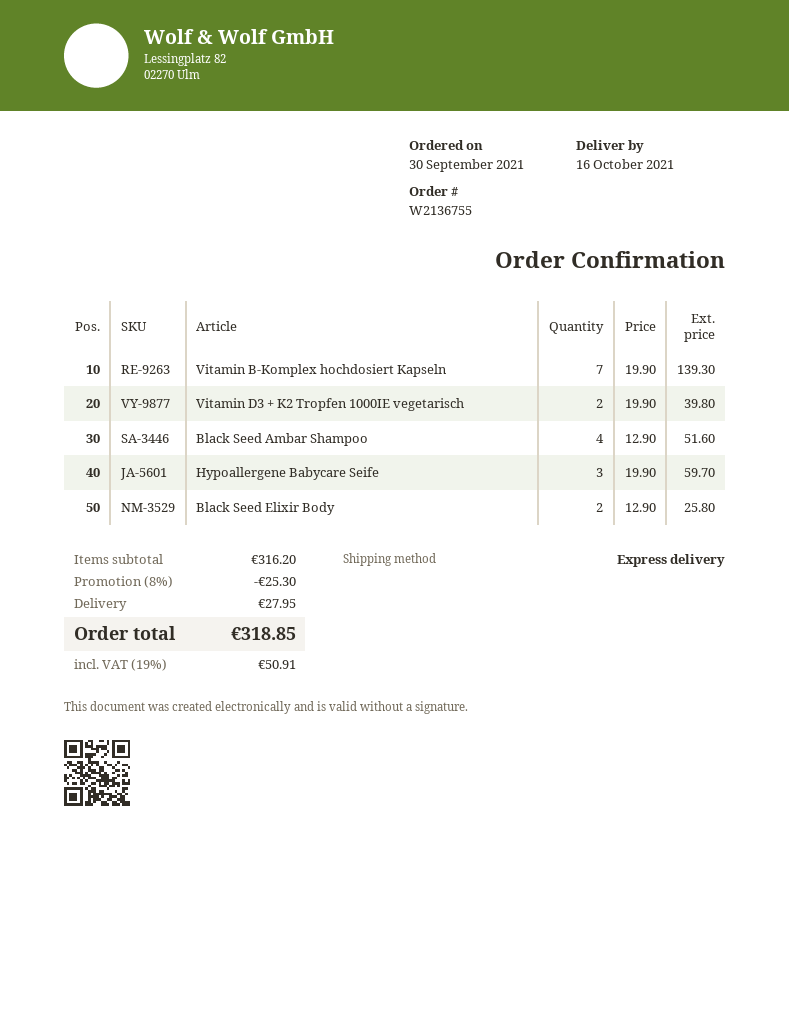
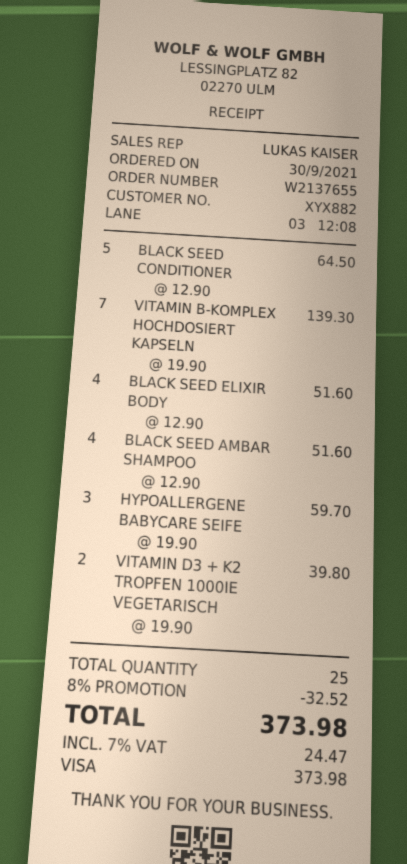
order number: W2136755 -> W2137655
Black Seed Elixir Body: 2 x 12.90 = 25.80 -> 4 x 12.90 = 51.60
BLACK SEED CONDITIONER: none -> 5 x 12.90 = 64.50
discount: 8% = 25.30 -> 8% = 32.52
shipping: 27.95 -> none
tax: 19% = 50.91 -> 7% = 24.47
total: 318.85 -> 373.98

